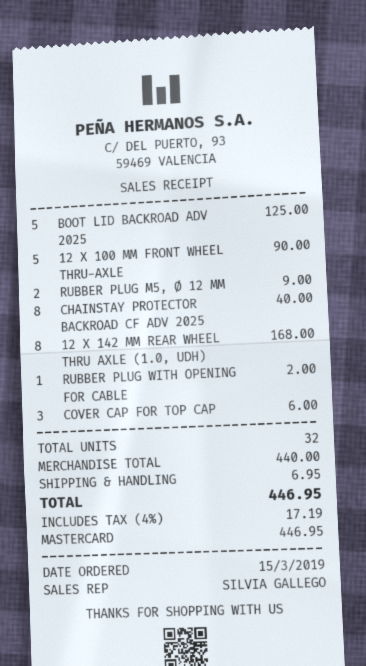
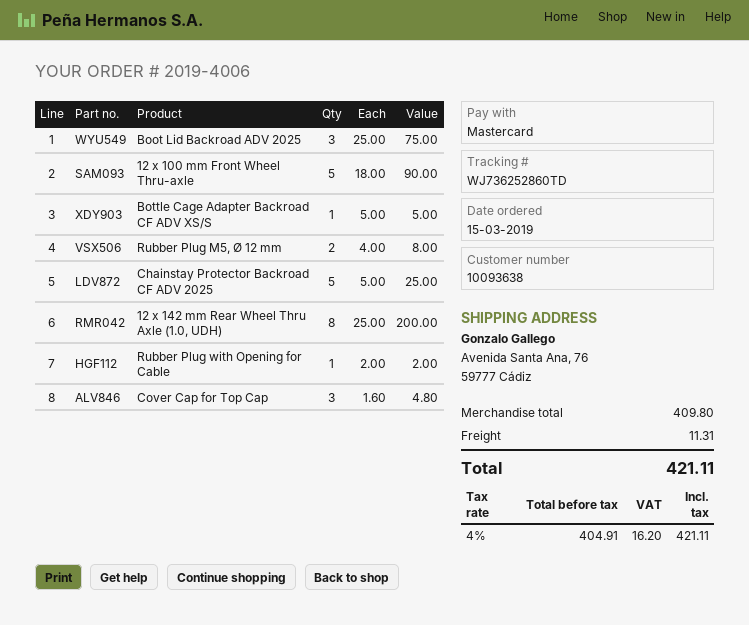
BOOT LID BACKROAD ADV 2025: 5 for 125.00 -> 3 for 75.00
RUBBER PLUG M5, Ø 12 MM: 2 for 9.00 -> 2 for 8.00
CHAINSTAY PROTECTOR BACKROAD CF ADV 2025: 8 for 40.00 -> 5 for 25.00
12 X 142 MM REAR WHEEL THRU AXLE (1.0, UDH): 8 for 168.00 -> 8 for 200.00
COVER CAP FOR TOP CAP: 3 for 6.00 -> 3 for 4.80
Bottle Cage Adapter Backroad CF ADV XS/S: none -> 1 for 5.00
subtotal: 440.00 -> 409.80
shipping: 6.95 -> 11.31
tax: 4% = 17.19 -> 4% = 16.20
total: 446.95 -> 421.11

